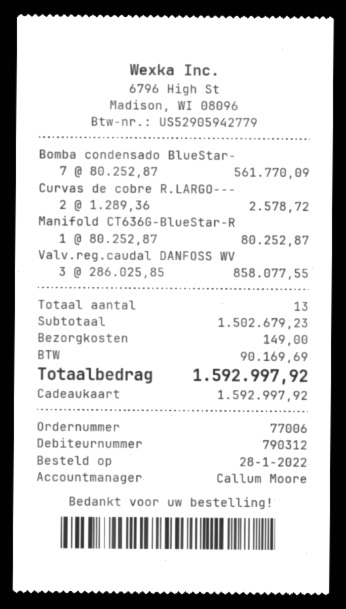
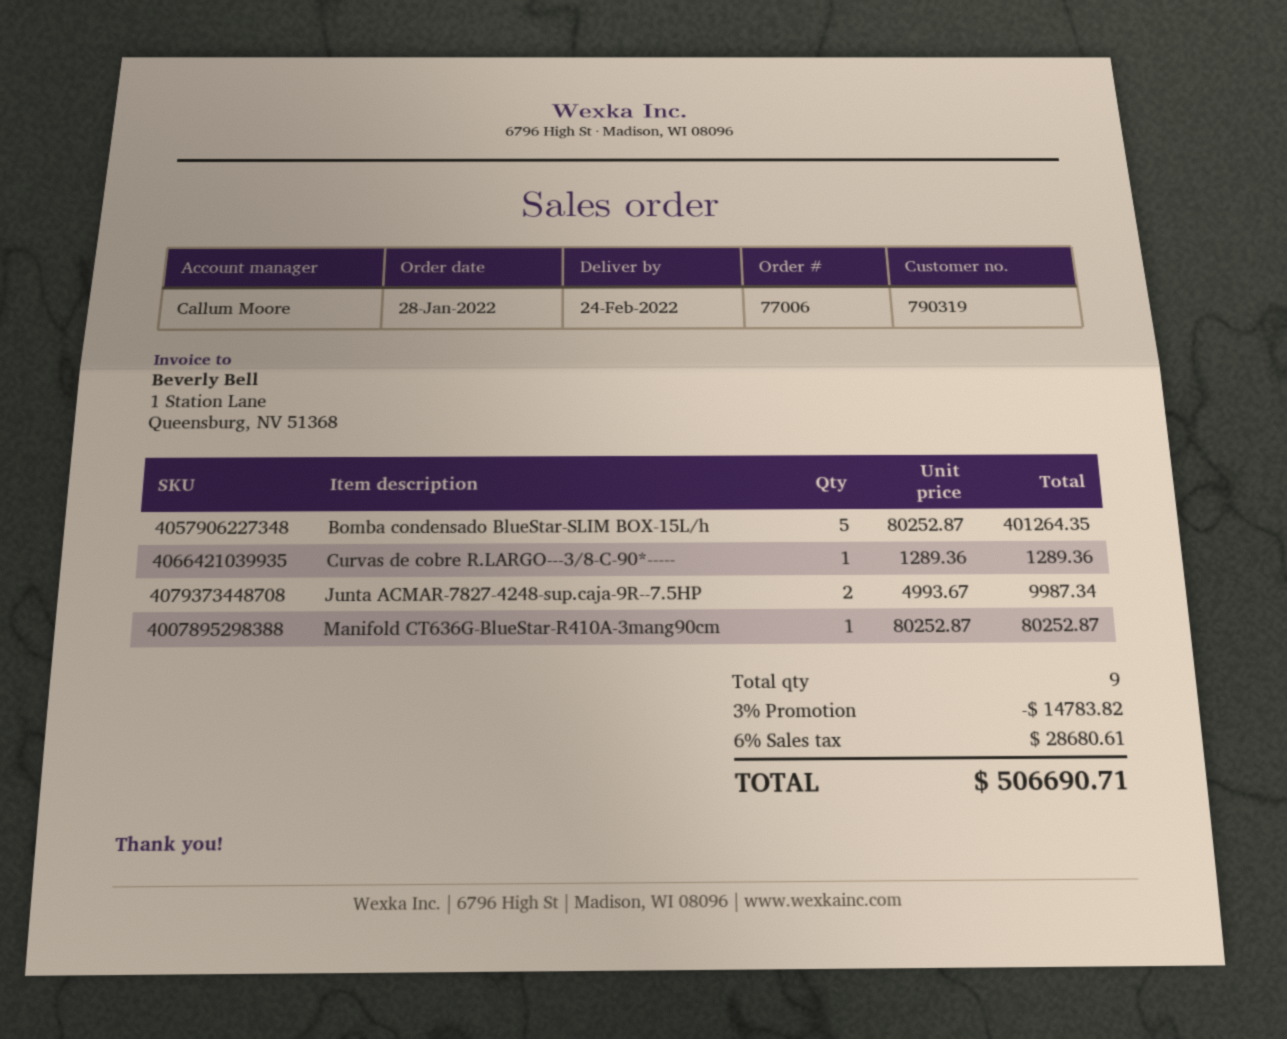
customer number: 790312 -> 790319
Bomba condensado BlueStar-: 7 x 80252.87 = 561770.09 -> 5 x 80252.87 = 401264.35
Curvas de cobre R.LARGO---: 2 x 1289.36 = 2578.72 -> 1 x 1289.36 = 1289.36
Valv.reg.caudal DANFOSS WV: 3 x 286025.85 = 858077.55 -> none
Junta ACMAR-7827-4248-sup.caja-9R--7.5HP: none -> 2 x 4993.67 = 9987.34
total quantity: 13 -> 9
discount: none -> 3% = 14783.82
shipping: 149.00 -> none
tax: 90169.69 -> 28680.61
total: 1592997.92 -> 506690.71

